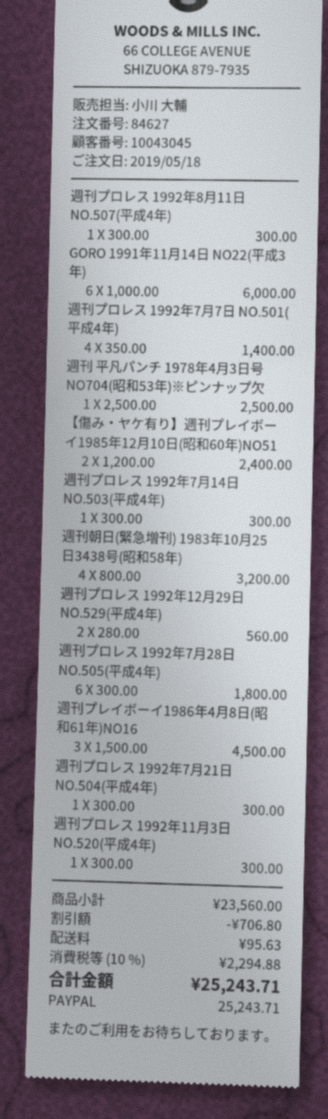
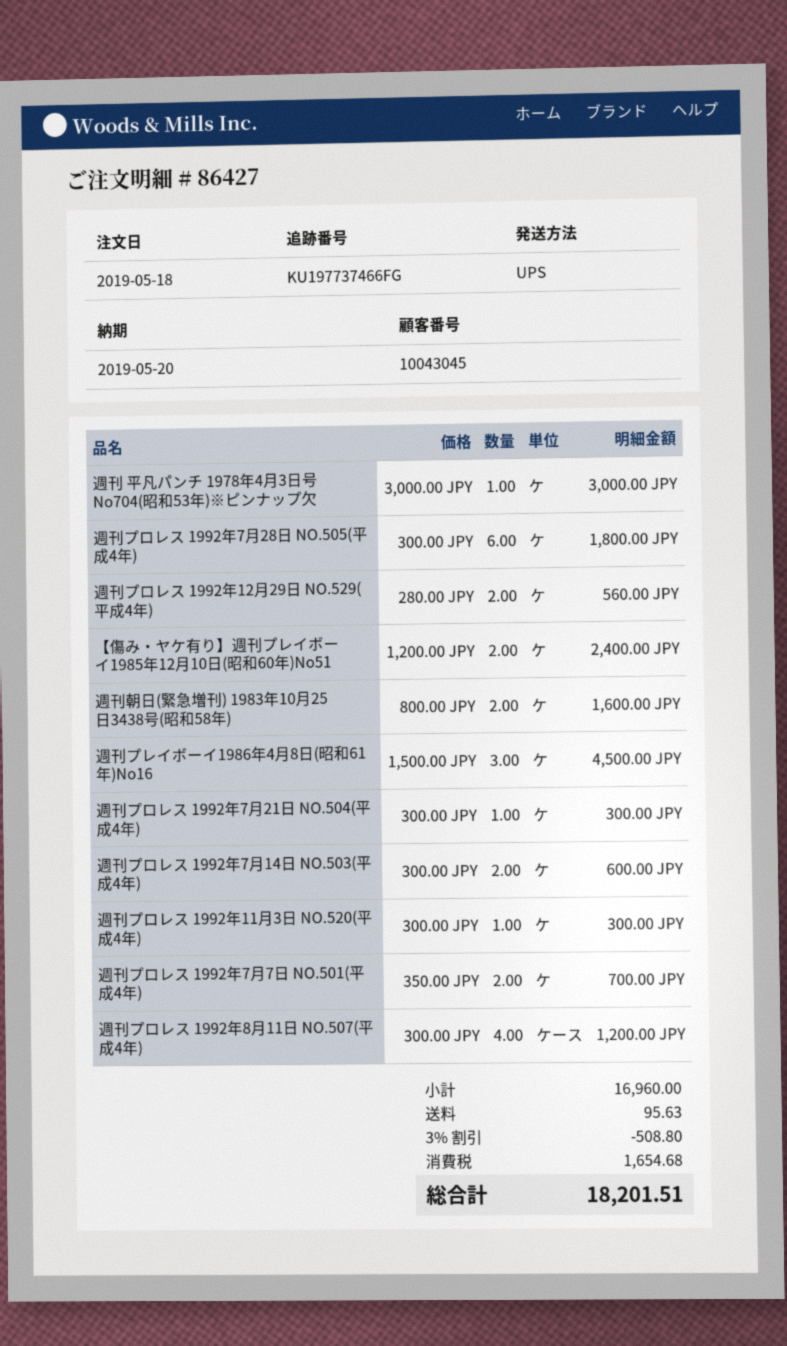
order number: 84627 -> 86427
週刊プロレス 1992年8月11日 NO.507(平成4年): 1 x 300.00 = 300.00 -> 4 x 300.00 = 1200.00
GORO 1991年11月14日 NO22(平成3年): 6 x 1000.00 = 6000.00 -> none
週刊プロレス 1992年7月7日 NO.501(平成4年): 4 x 350.00 = 1400.00 -> 2 x 350.00 = 700.00
週刊 平凡パンチ 1978年4月3日号 NO704(昭和53年)※ピンナップ欠: 1 x 2500.00 = 2500.00 -> 1 x 3000.00 = 3000.00
週刊プロレス 1992年7月14日 NO.503(平成4年): 1 x 300.00 = 300.00 -> 2 x 300.00 = 600.00
週刊朝日(緊急増刊) 1983年10月25日3438号(昭和58年): 4 x 800.00 = 3200.00 -> 2 x 800.00 = 1600.00
subtotal: 23560.00 -> 16960.00
discount: 706.80 -> 508.80
tax: 2294.88 -> 1654.68
total: 25243.71 -> 18201.51

